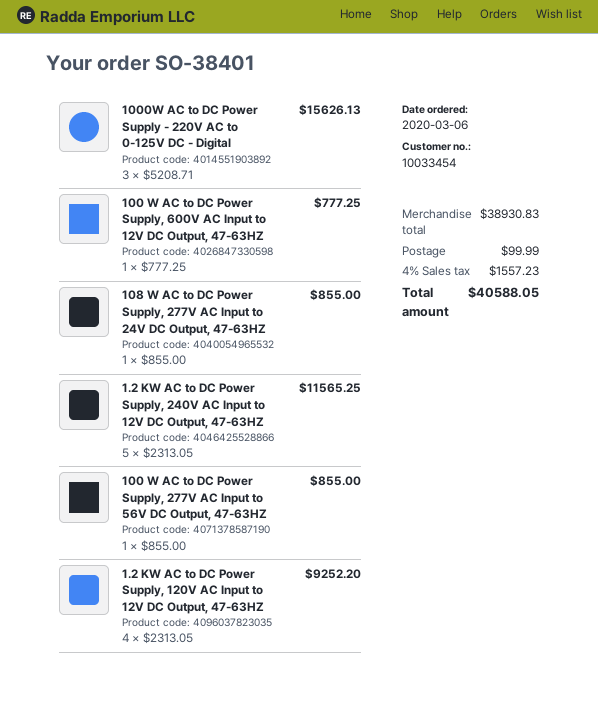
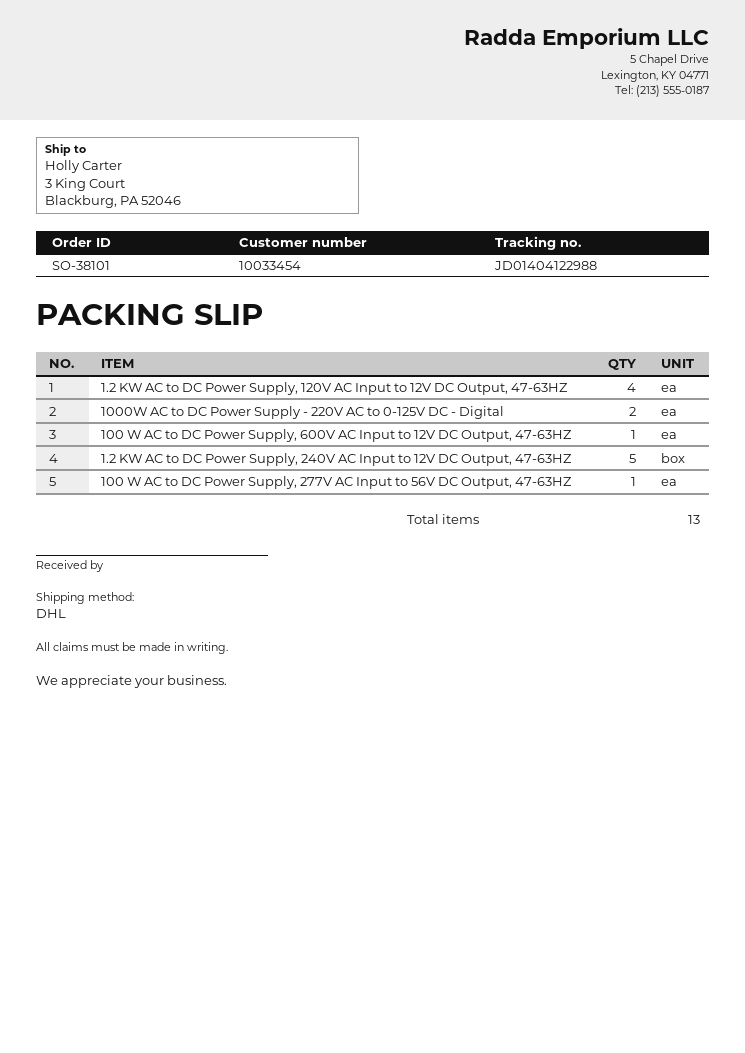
order number: SO-38401 -> SO-38101
1000W AC to DC Power Supply - 220V AC to 0-125V DC - Digital: 3 -> 2
108 W AC to DC Power Supply, 277V AC Input to 24V DC Output, 47-63HZ: 1 -> none

